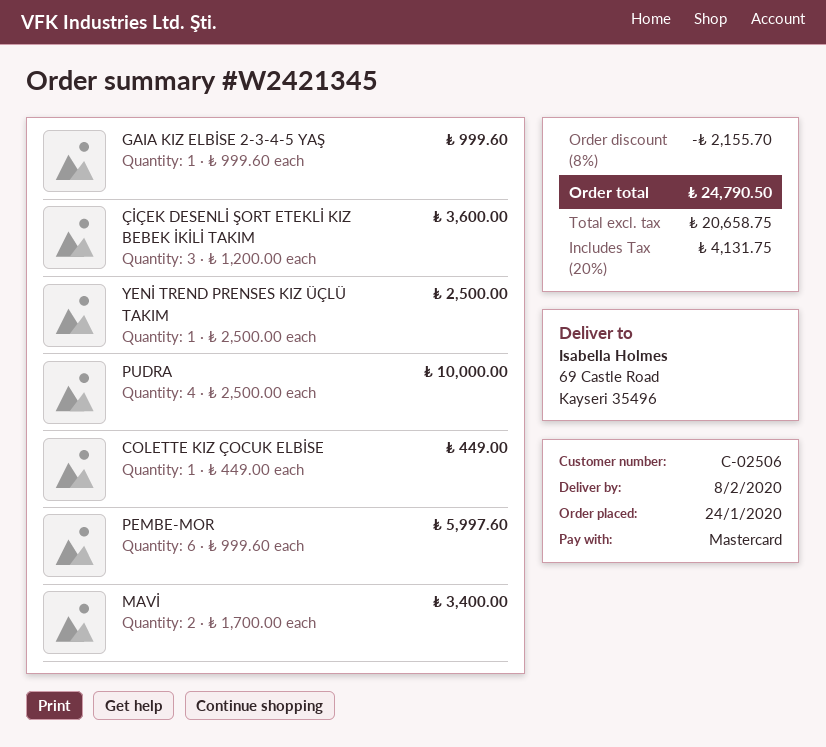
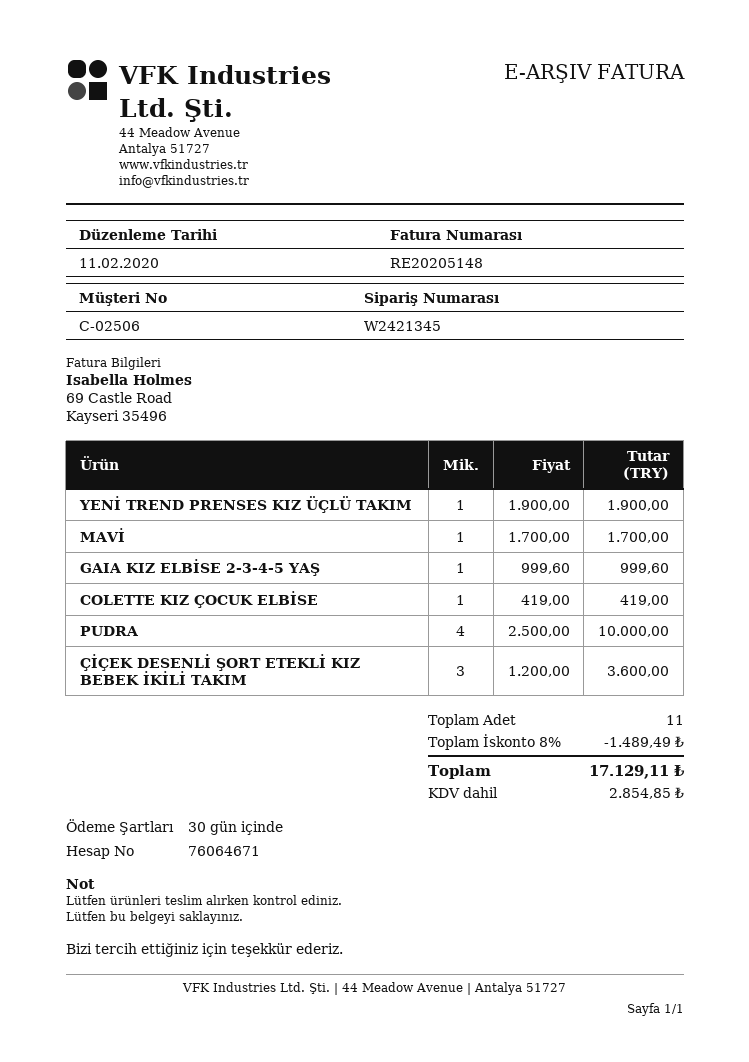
YENİ TREND PRENSES KIZ ÜÇLÜ TAKIM: 1 x 2500.00 = 2500.00 -> 1 x 1900.00 = 1900.00
COLETTE KIZ ÇOCUK ELBİSE: 1 x 449.00 = 449.00 -> 1 x 419.00 = 419.00
PEMBE-MOR: 6 x 999.60 = 5997.60 -> none
MAVİ: 2 x 1700.00 = 3400.00 -> 1 x 1700.00 = 1700.00
discount: 8% = 2155.70 -> 8% = 1489.49
tax: 4131.75 -> 2854.85
total: 24790.50 -> 17129.11

